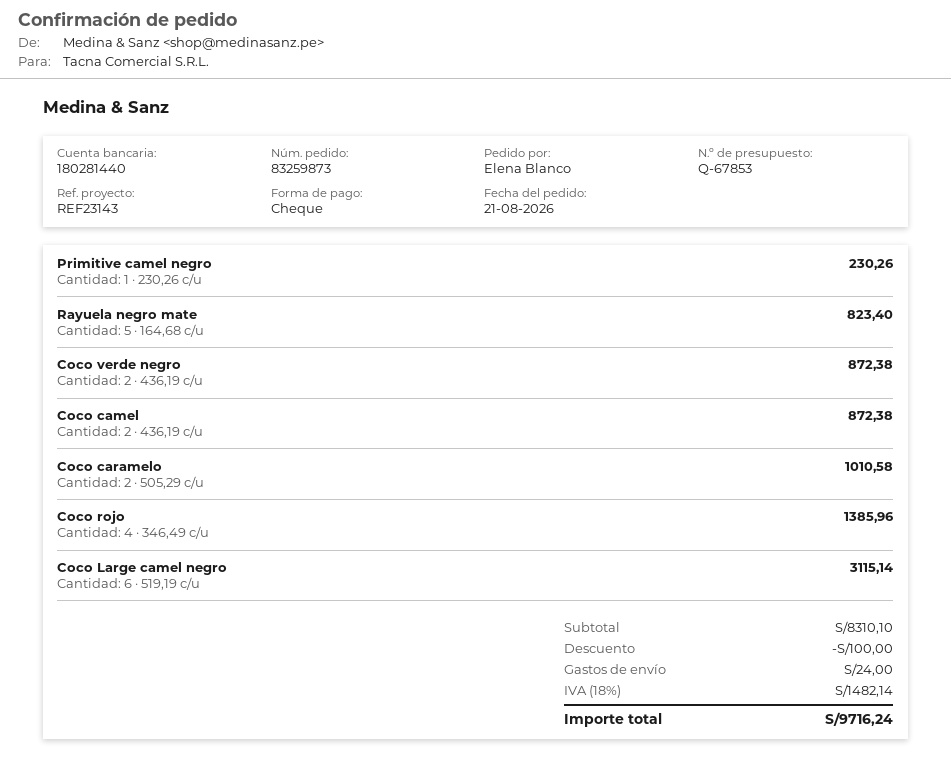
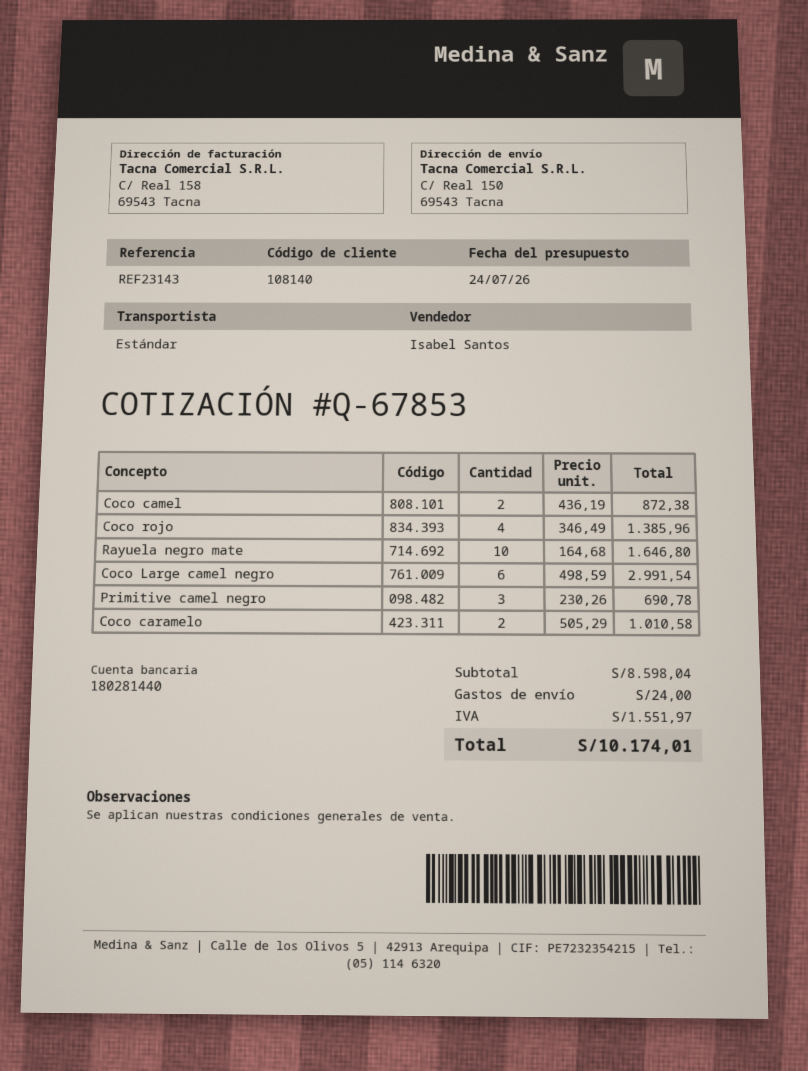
Primitive camel negro: 1 x 230.26 = 230.26 -> 3 x 230.26 = 690.78
Rayuela negro mate: 5 x 164.68 = 823.40 -> 10 x 164.68 = 1646.80
Coco verde negro: 2 x 436.19 = 872.38 -> none
Coco Large camel negro: 6 x 519.19 = 3115.14 -> 6 x 498.59 = 2991.54
subtotal: 8310.10 -> 8598.04
discount: 100.00 -> none
tax: 1482.14 -> 1551.97
total: 9716.24 -> 10174.01

